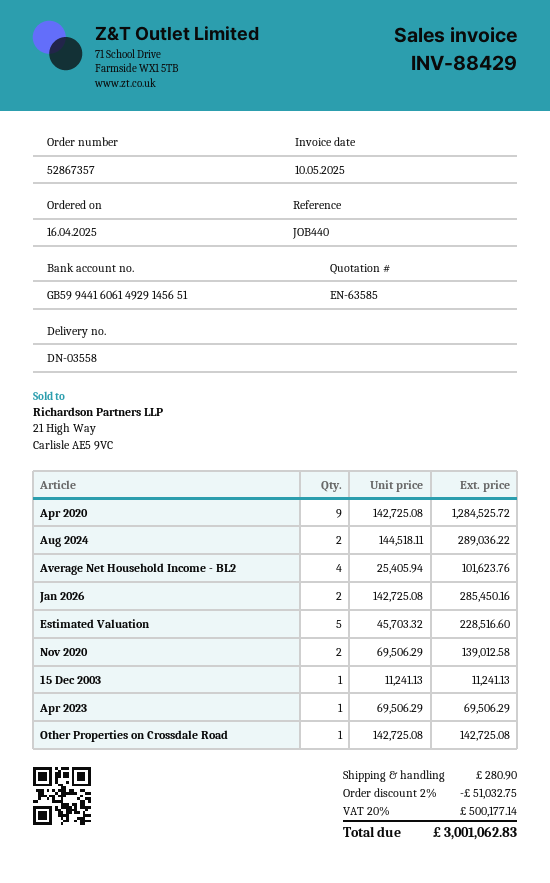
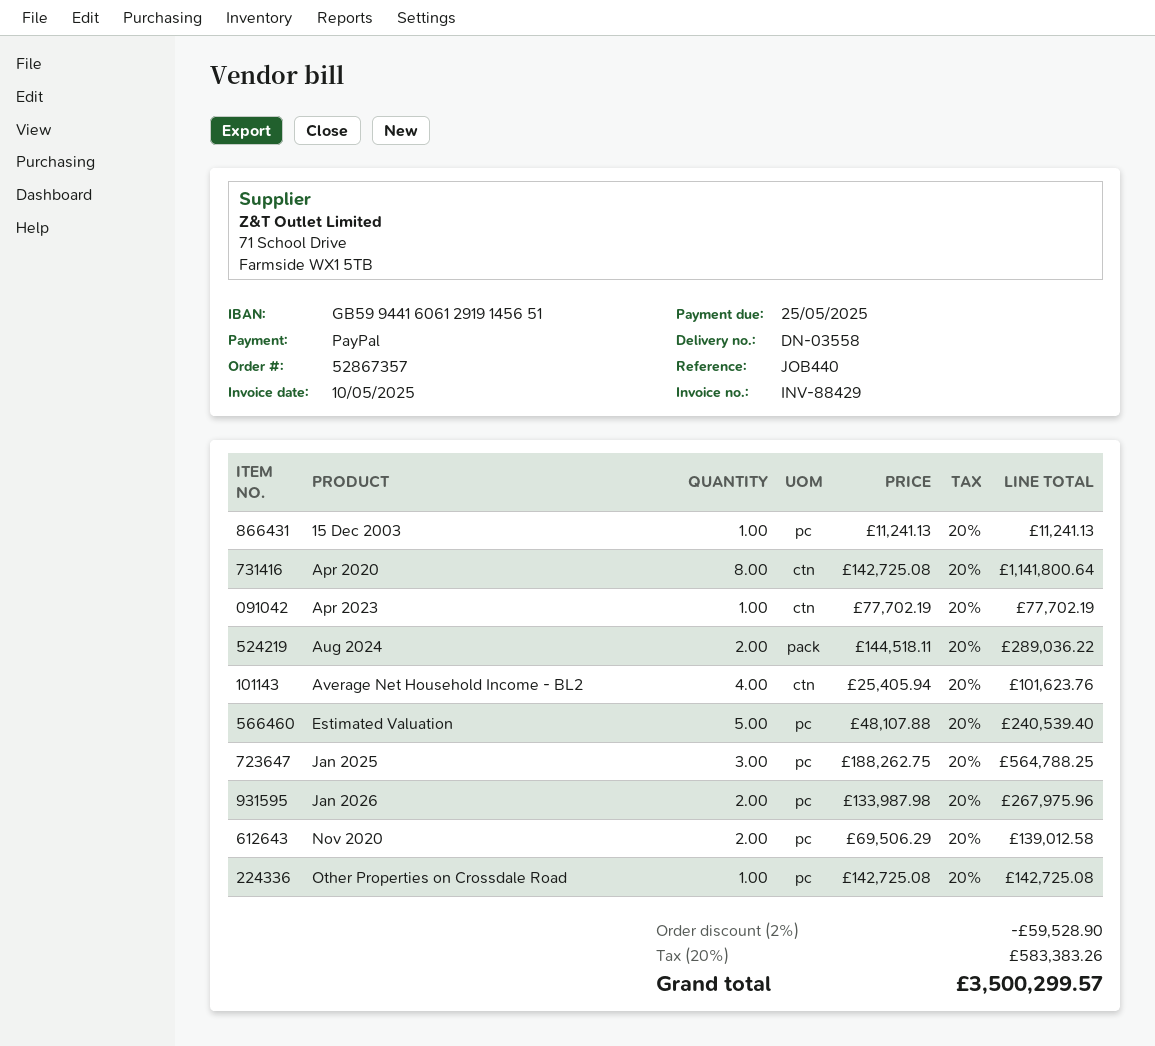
bank account: GB59944160614929145651 -> GB59944160612919145651
Apr 2020: 9 x 142725.08 = 1284525.72 -> 8 x 142725.08 = 1141800.64
Jan 2026: 2 x 142725.08 = 285450.16 -> 2 x 133987.98 = 267975.96
Estimated Valuation: 5 x 45703.32 = 228516.60 -> 5 x 48107.88 = 240539.40
Apr 2023: 1 x 69506.29 = 69506.29 -> 1 x 77702.19 = 77702.19
Jan 2025: none -> 3 x 188262.75 = 564788.25
discount: 2% = 51032.75 -> 2% = 59528.90
shipping: 280.90 -> none
tax: 20% = 500177.14 -> 20% = 583383.26
total: 3001062.83 -> 3500299.57

